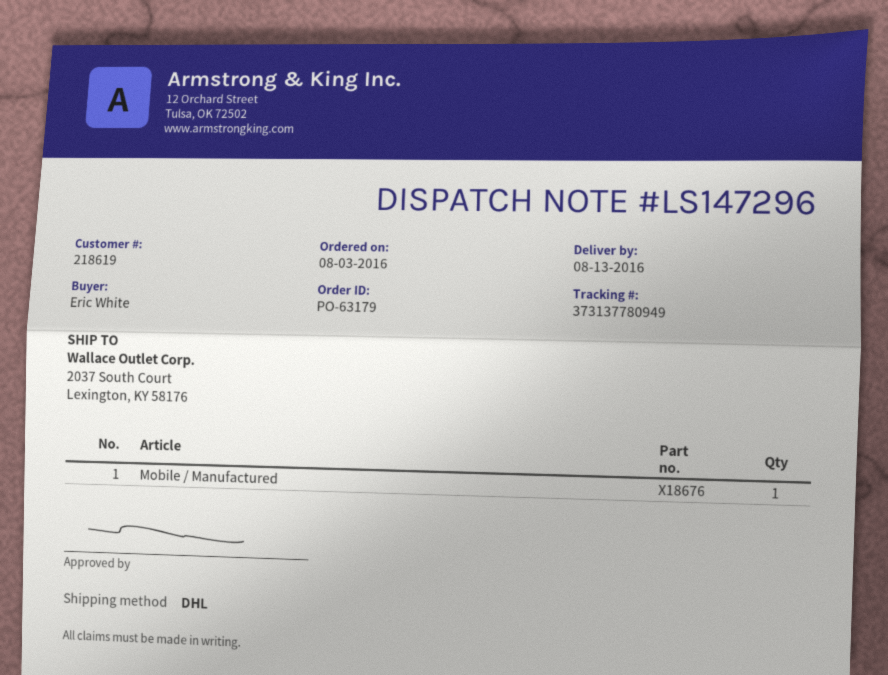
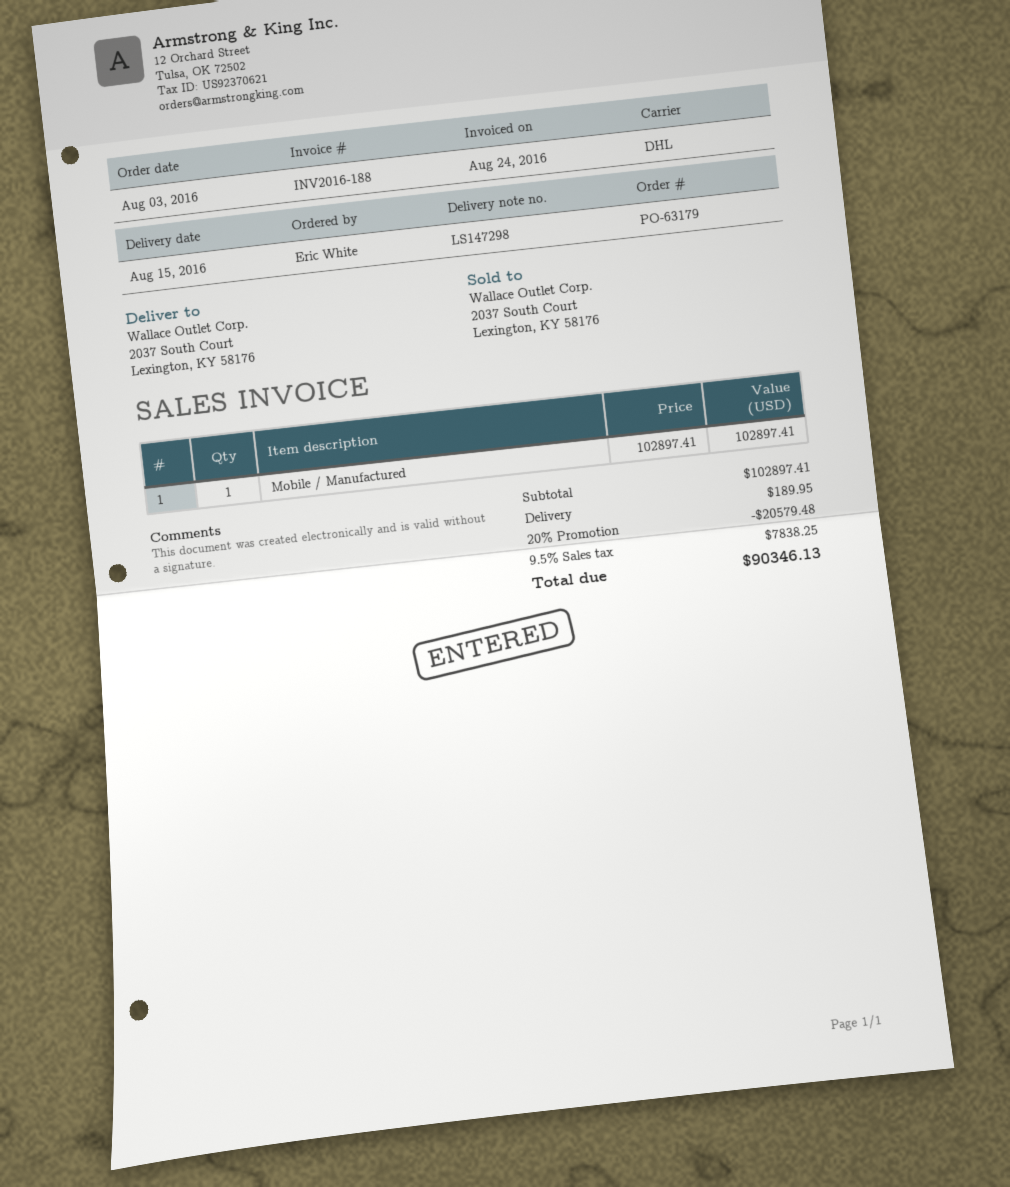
delivery note number: LS147296 -> LS147298
delivery date: 2016-08-13 -> 2016-08-15

